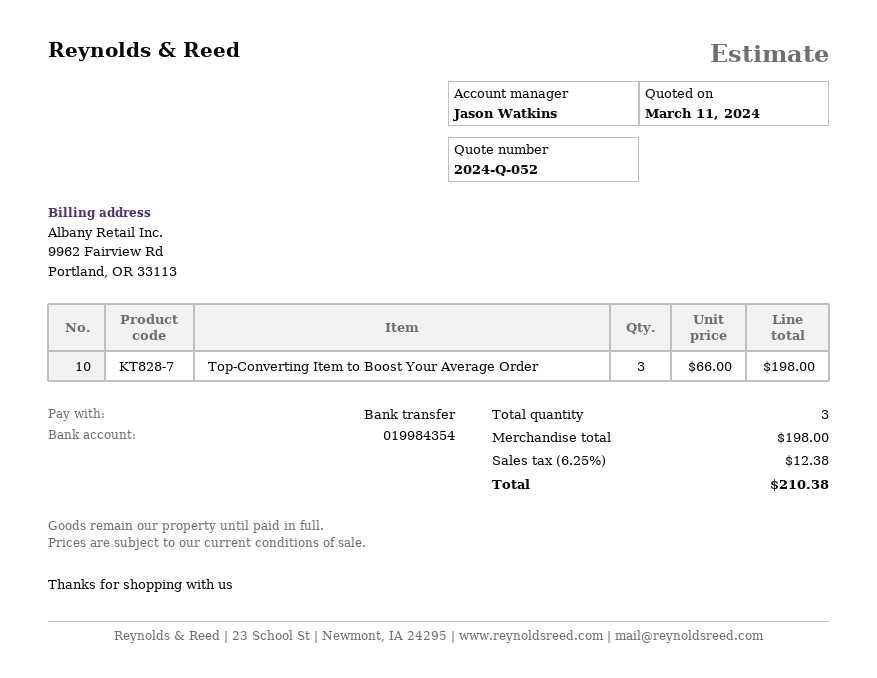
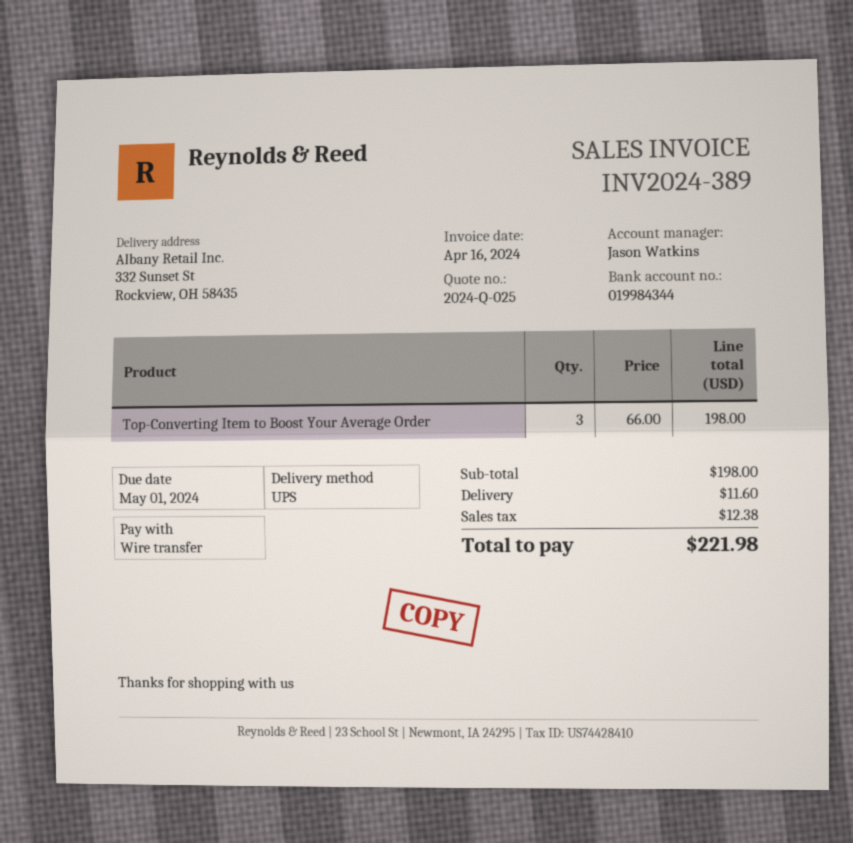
quote number: 2024-Q-052 -> 2024-Q-025
bank account: 019984354 -> 019984344
shipping: none -> 11.60
total: 210.38 -> 221.98

